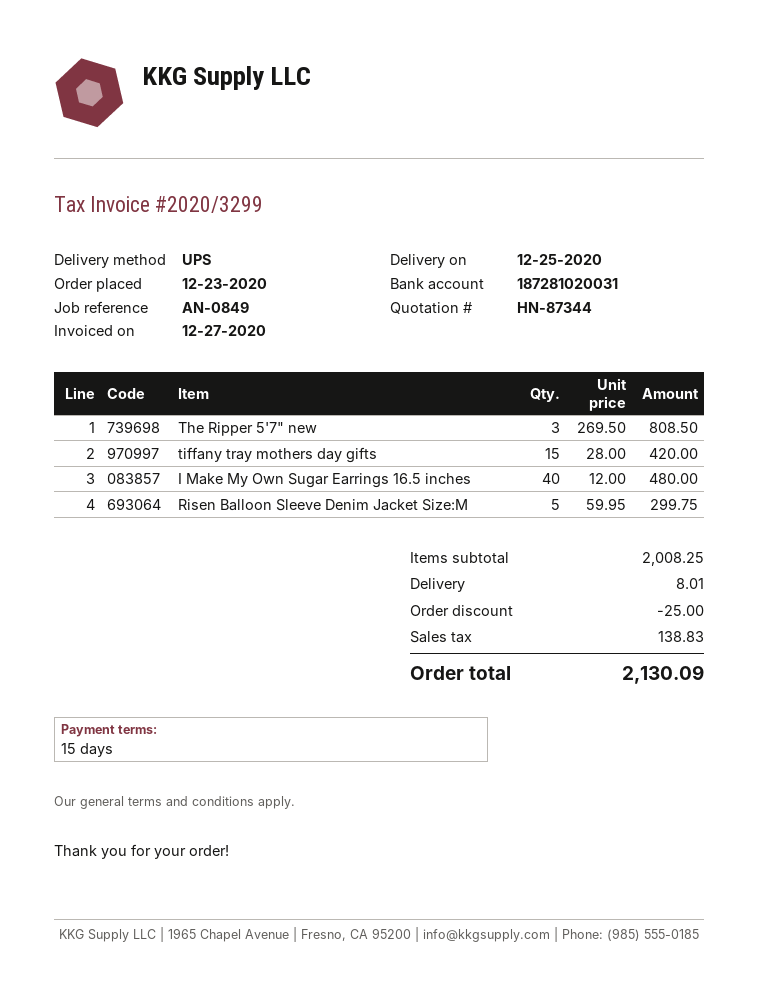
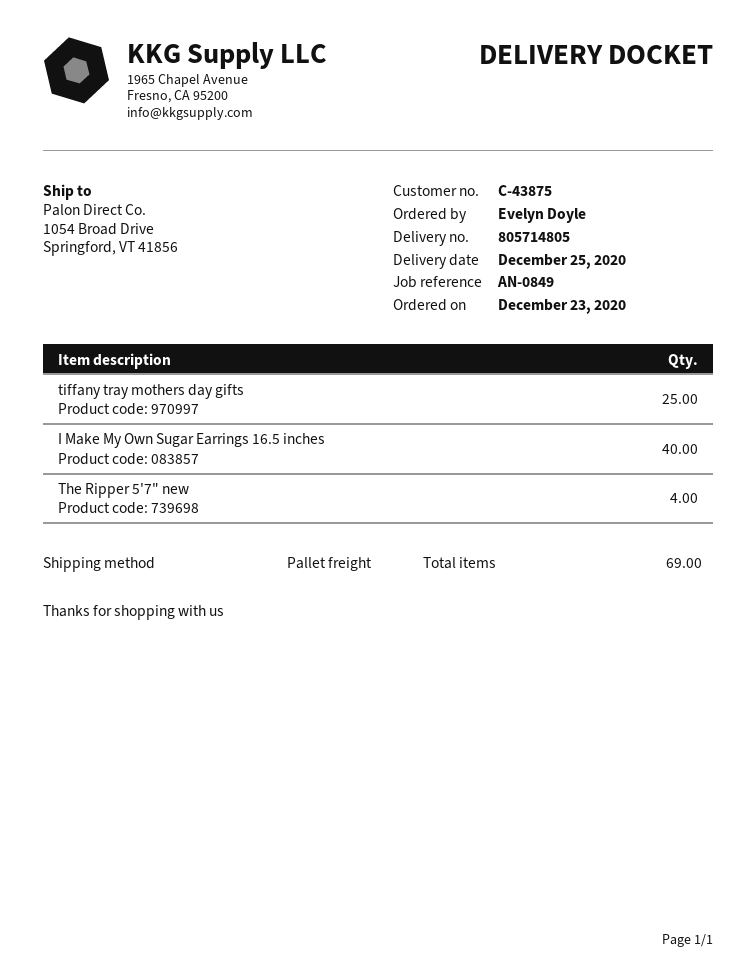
shipping method: UPS -> pallet freight
The Ripper 5'7" new: 3 -> 4
tiffany tray mothers day gifts: 15 -> 25
Risen Balloon Sleeve Denim Jacket Size:M: 5 -> none

